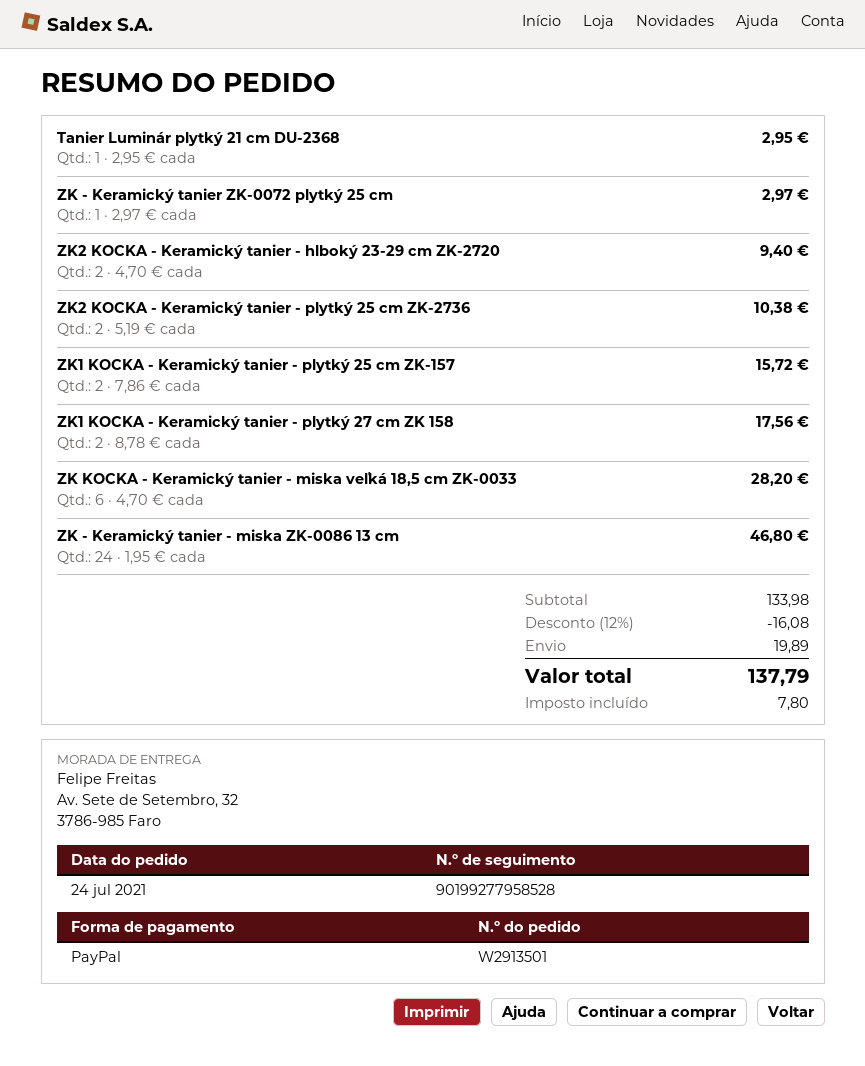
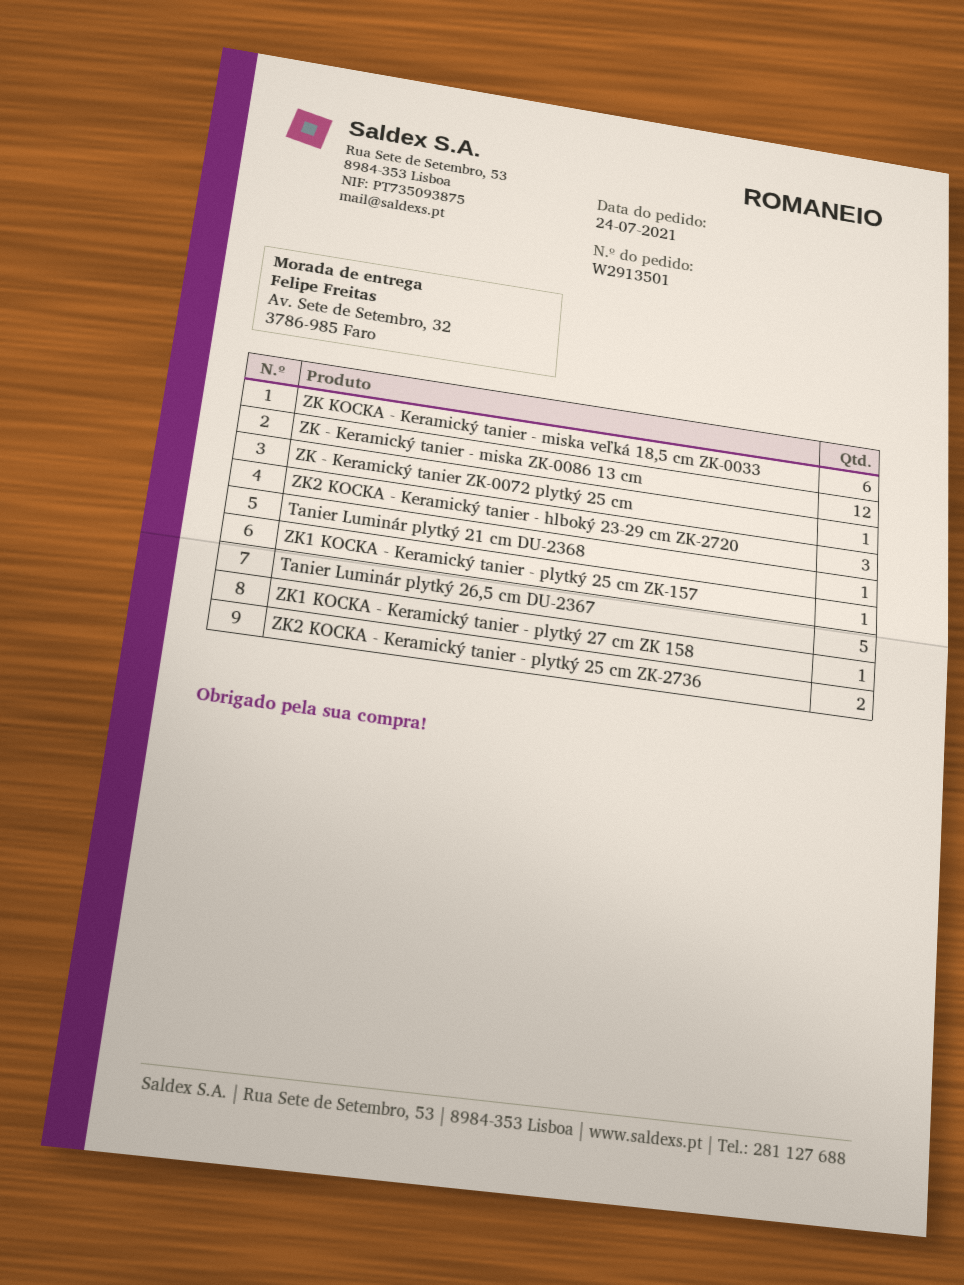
ZK2 KOCKA - Keramický tanier - hlboký 23-29 cm ZK-2720: 2 -> 3
ZK1 KOCKA - Keramický tanier - plytký 25 cm ZK-157: 2 -> 1
ZK1 KOCKA - Keramický tanier - plytký 27 cm ZK 158: 2 -> 1
ZK - Keramický tanier - miska ZK-0086 13 cm: 24 -> 12
Tanier Luminár plytký 26,5 cm DU-2367: none -> 5

